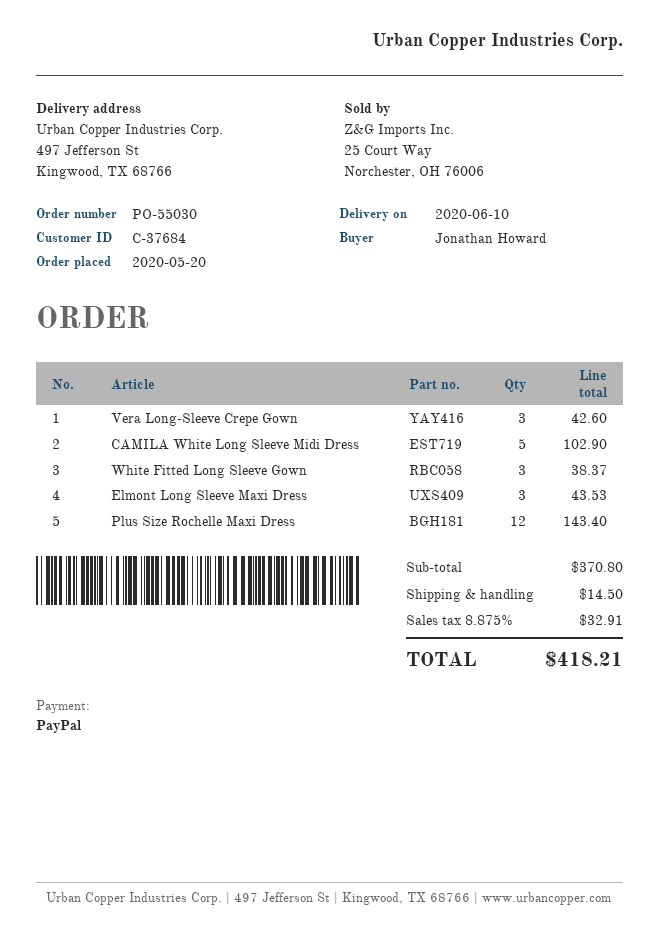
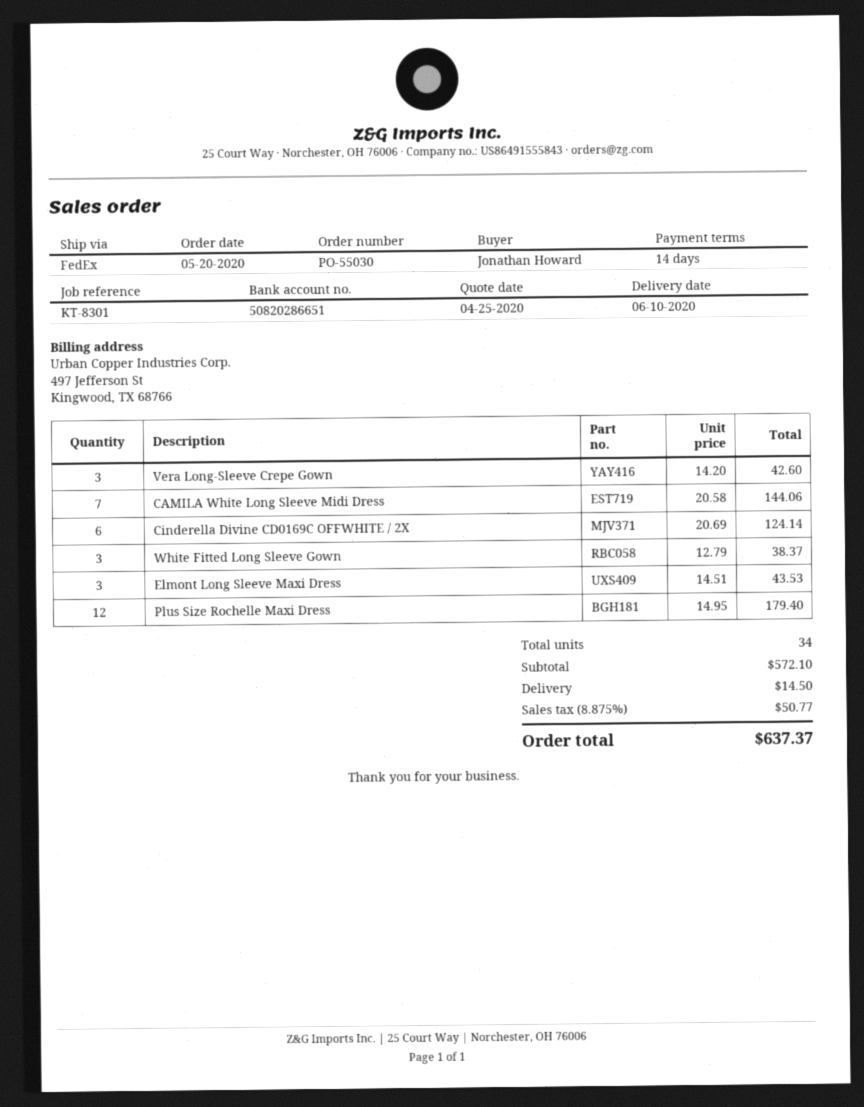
CAMILA White Long Sleeve Midi Dress: 5 for 102.90 -> 7 for 144.06
Plus Size Rochelle Maxi Dress: 12 for 143.40 -> 12 for 179.40
Cinderella Divine CD0169C OFFWHITE / 2X: none -> 6 for 124.14
subtotal: 370.80 -> 572.10
tax: 8.875% = 32.91 -> 8.875% = 50.77
total: 418.21 -> 637.37

